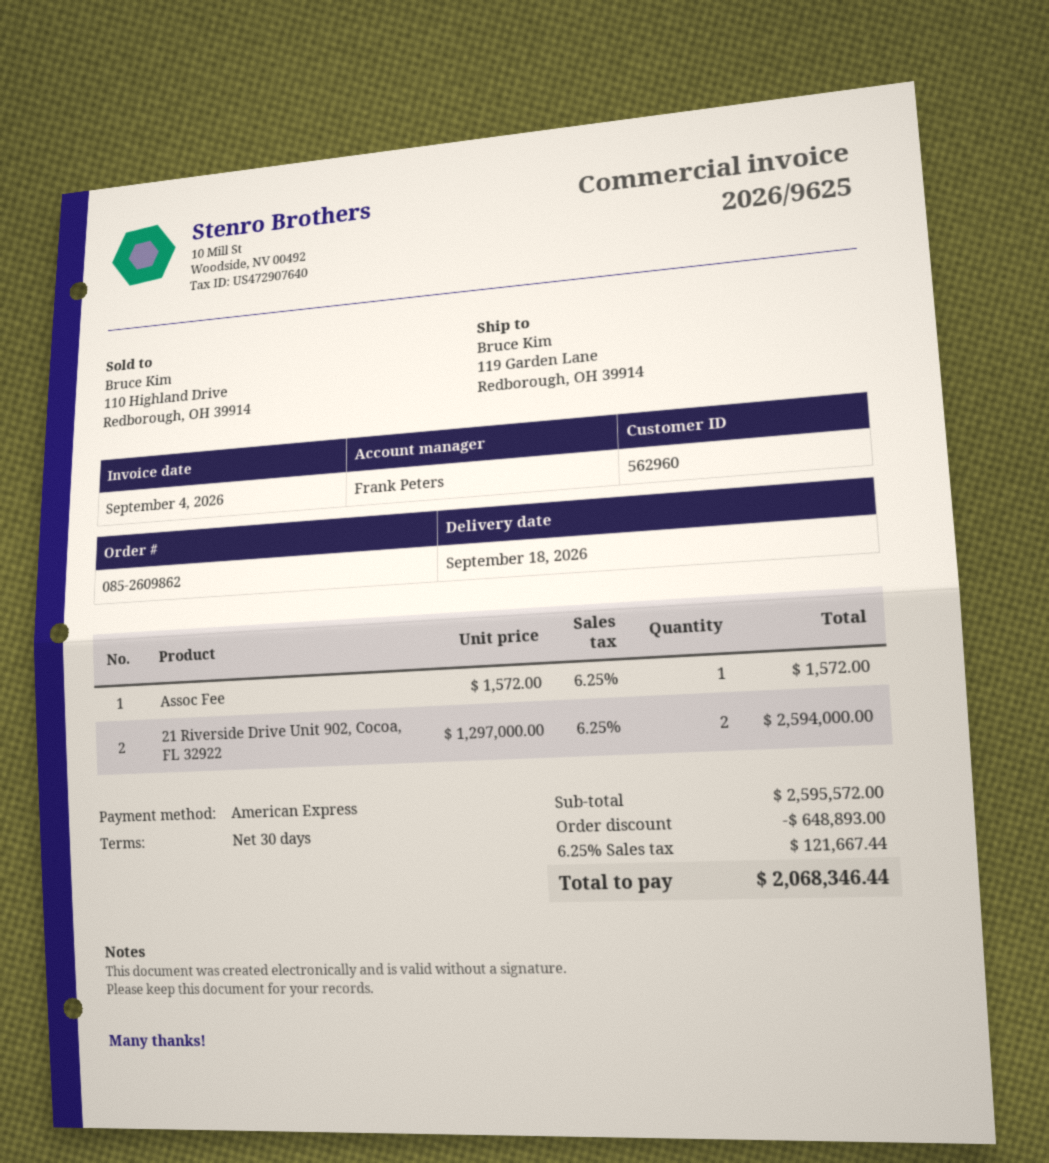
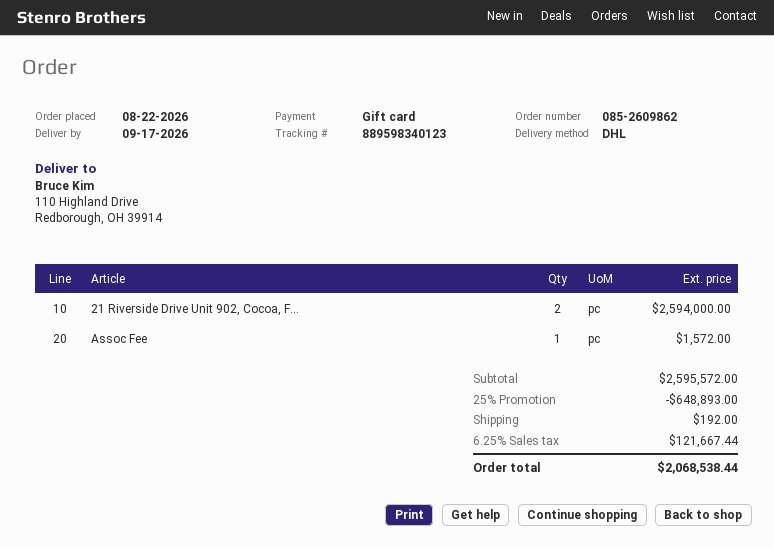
delivery date: 2026-09-18 -> 2026-09-17
payment method: American Express -> gift card
ship to: 119 Garden Lane, Redborough, OH 39914 -> 110 Highland Drive, Redborough, OH 39914
shipping: none -> 192.00
total: 2068346.44 -> 2068538.44

